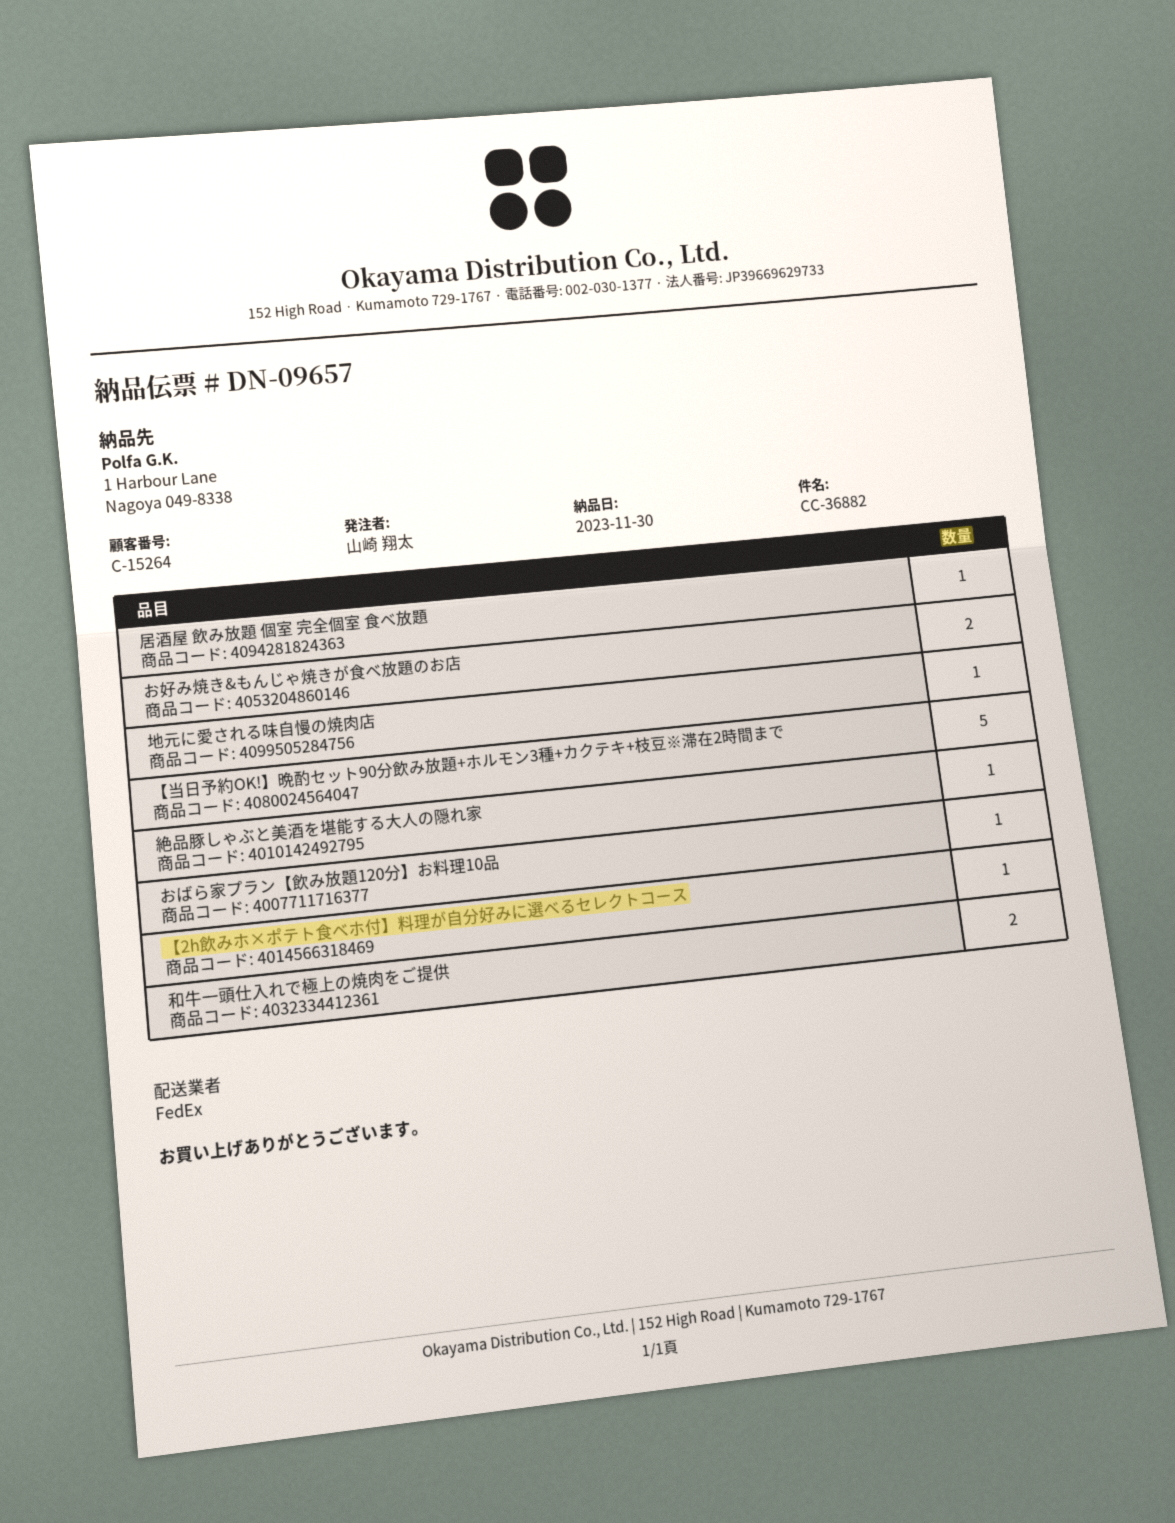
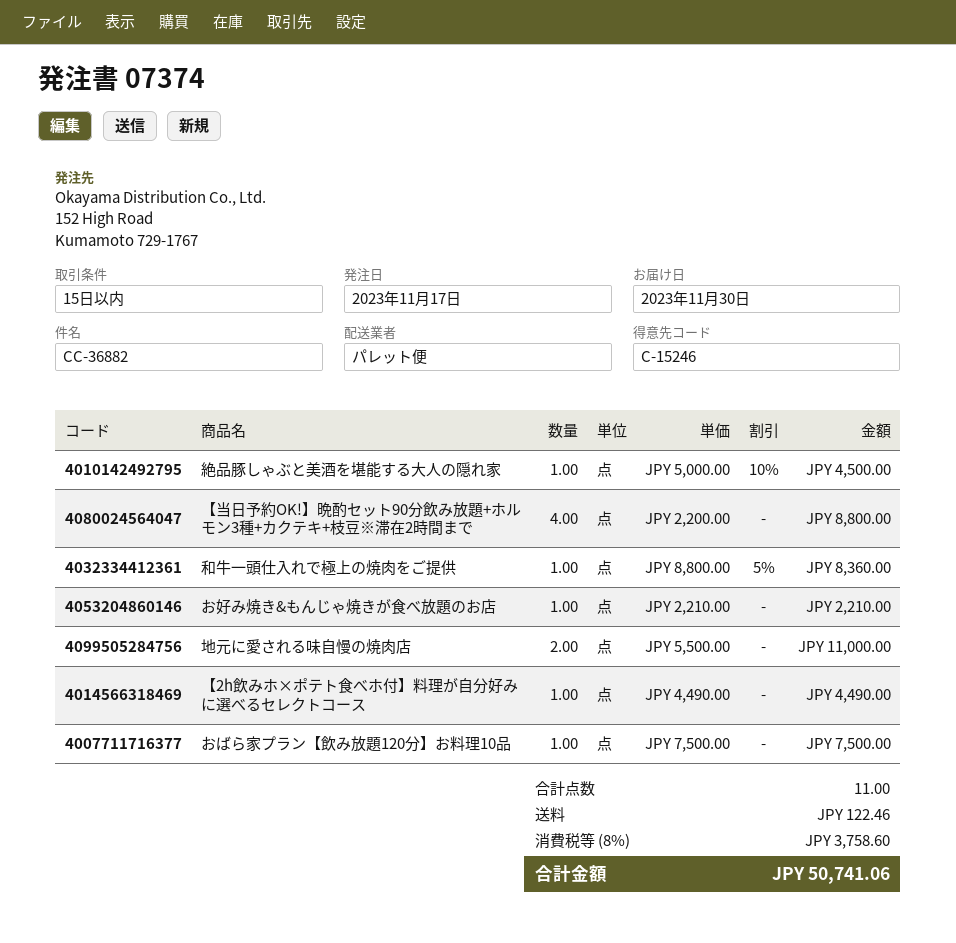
customer number: C-15264 -> C-15246
shipping method: FedEx -> pallet freight
居酒屋 飲み放題 個室 完全個室 食べ放題: 1 -> none
お好み焼き&もんじゃ焼きが食べ放題のお店: 2 -> 1
地元に愛される味自慢の焼肉店: 1 -> 2
【当日予約OK!】晩酌セット90分飲み放題+ホルモン3種+カクテキ+枝豆※滞在2時間まで: 5 -> 4
和牛一頭仕入れで極上の焼肉をご提供: 2 -> 1

